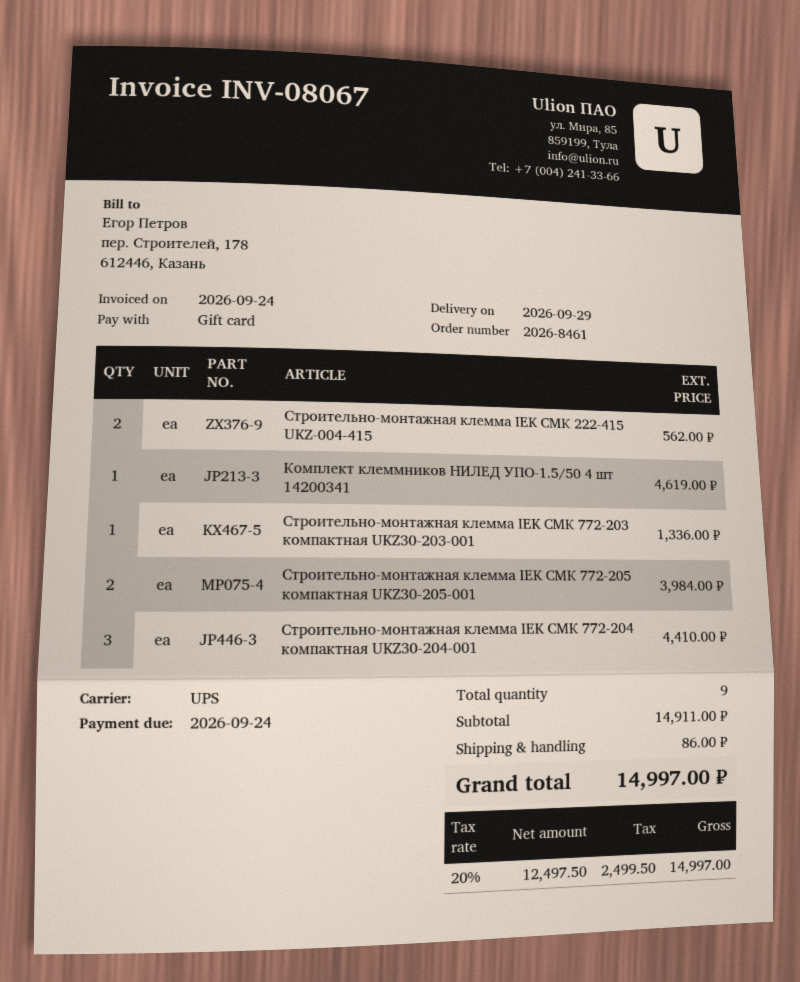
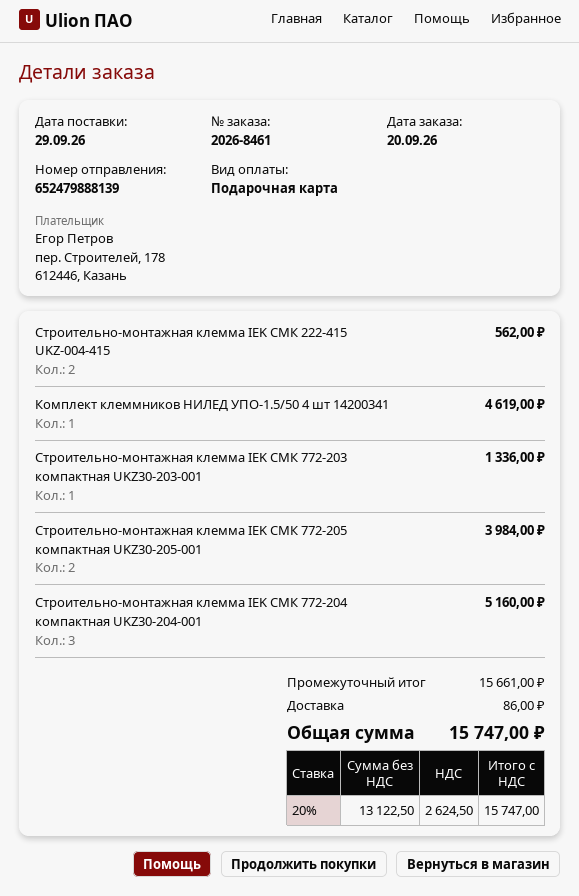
Строительно-монтажная клемма IEK СМК 772-204 компактная UKZ30-204-001: 3 for 4410.00 -> 3 for 5160.00
subtotal: 14911.00 -> 15661.00
net: 12497.50 -> 13122.50
tax: 20% = 2499.50 -> 20% = 2624.50
total: 14997.00 -> 15747.00

